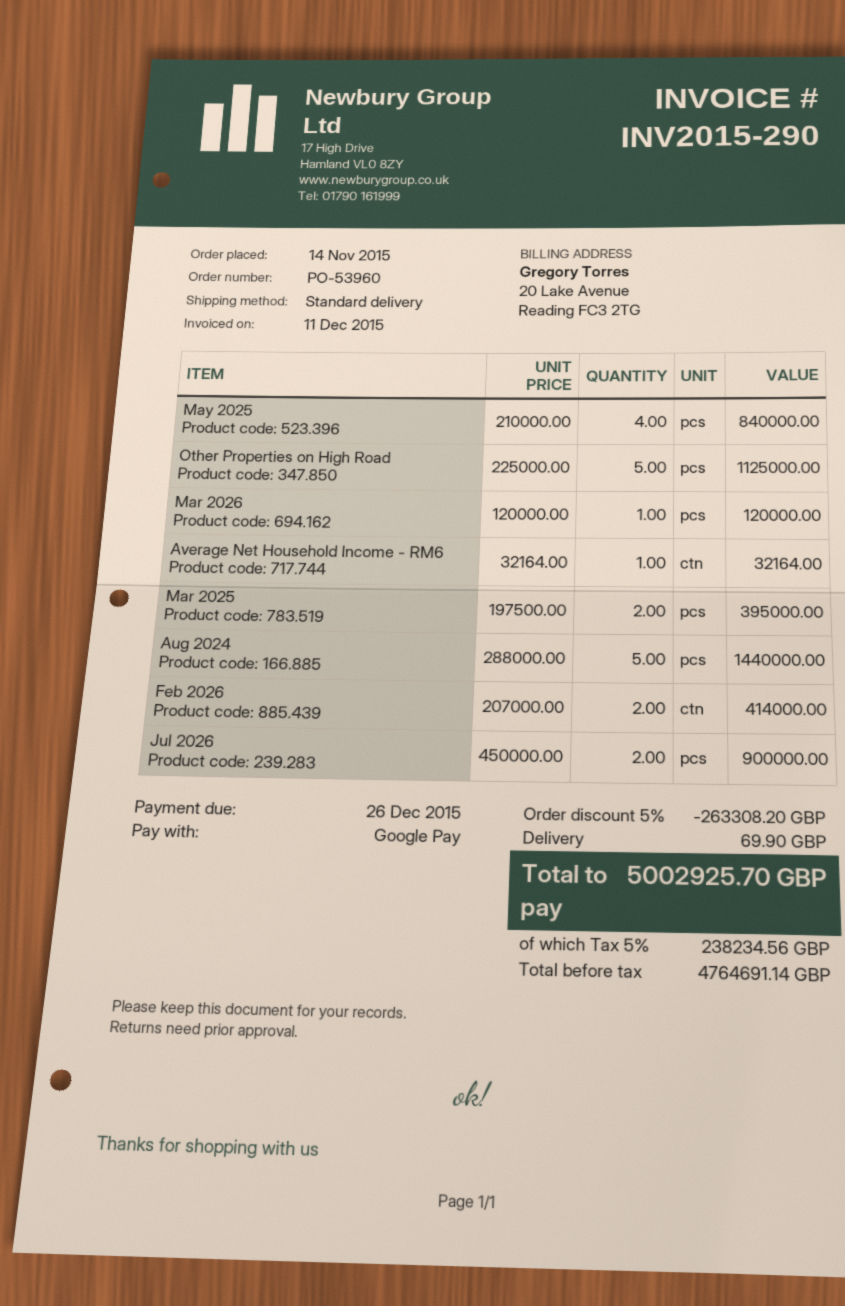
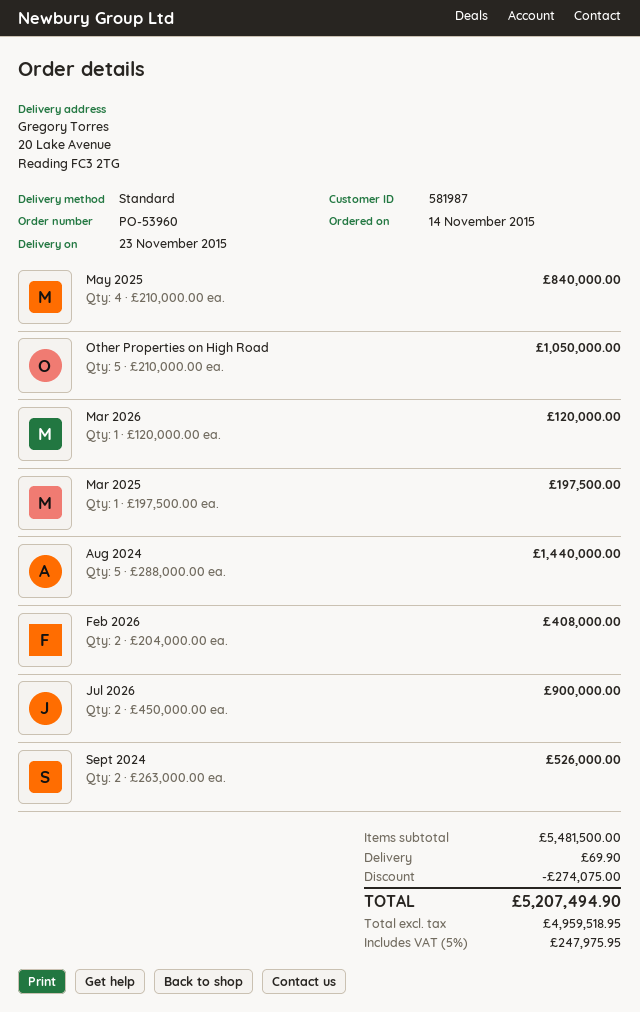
Other Properties on High Road: 5 x 225000.00 = 1125000.00 -> 5 x 210000.00 = 1050000.00
Average Net Household Income - RM6: 1 x 32164.00 = 32164.00 -> none
Mar 2025: 2 x 197500.00 = 395000.00 -> 1 x 197500.00 = 197500.00
Feb 2026: 2 x 207000.00 = 414000.00 -> 2 x 204000.00 = 408000.00
Sept 2024: none -> 2 x 263000.00 = 526000.00
discount: 263308.20 -> 274075.00
net: 4764691.14 -> 4959518.95
tax: 5% = 238234.56 -> 5% = 247975.95
total: 5002925.70 -> 5207494.90

